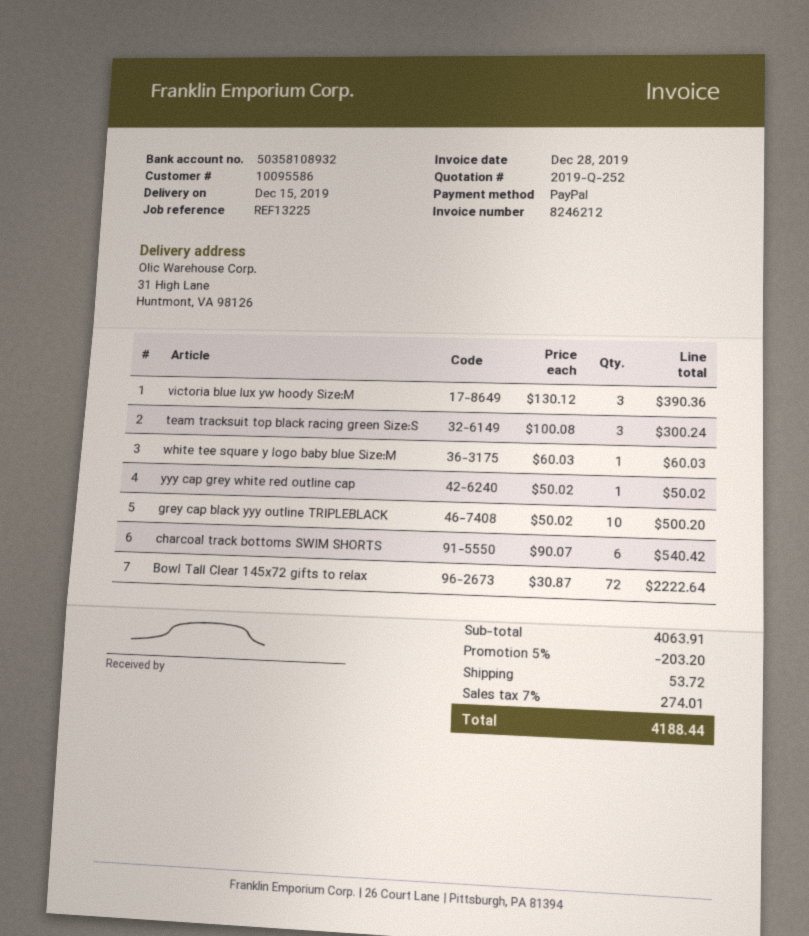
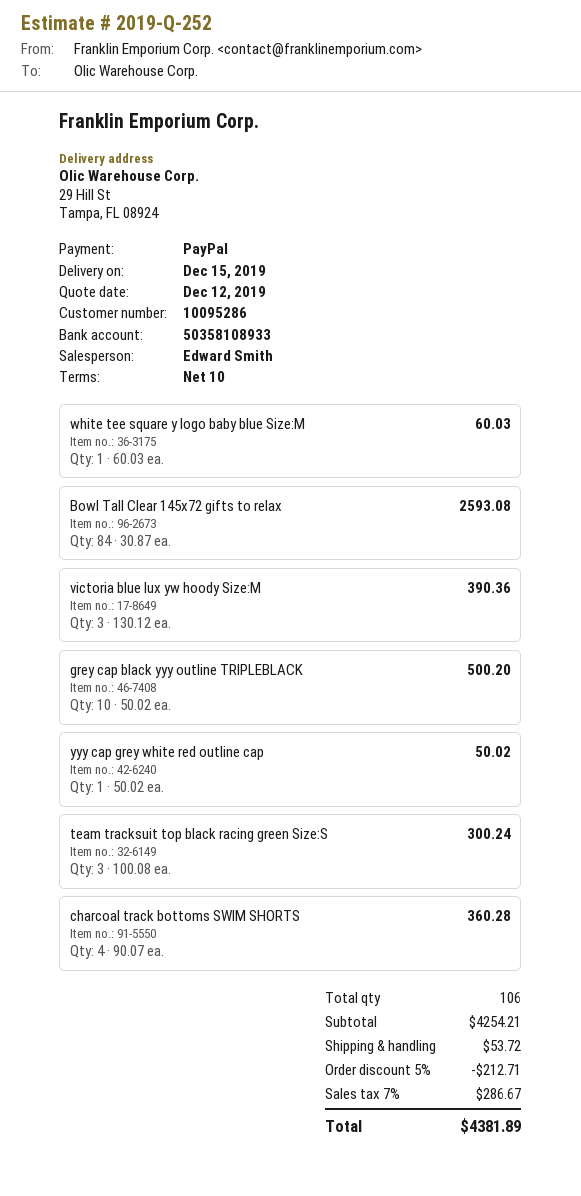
customer number: 10095586 -> 10095286
bank account: 50358108932 -> 50358108933
ship to: 31 High Lane, Huntmont, VA 98126 -> 29 Hill St, Tampa, FL 08924
charcoal track bottoms SWIM SHORTS: 6 x 90.07 = 540.42 -> 4 x 90.07 = 360.28
Bowl Tall Clear 145x72 gifts to relax: 72 x 30.87 = 2222.64 -> 84 x 30.87 = 2593.08
subtotal: 4063.91 -> 4254.21
discount: 5% = 203.20 -> 5% = 212.71
tax: 7% = 274.01 -> 7% = 286.67
total: 4188.44 -> 4381.89

